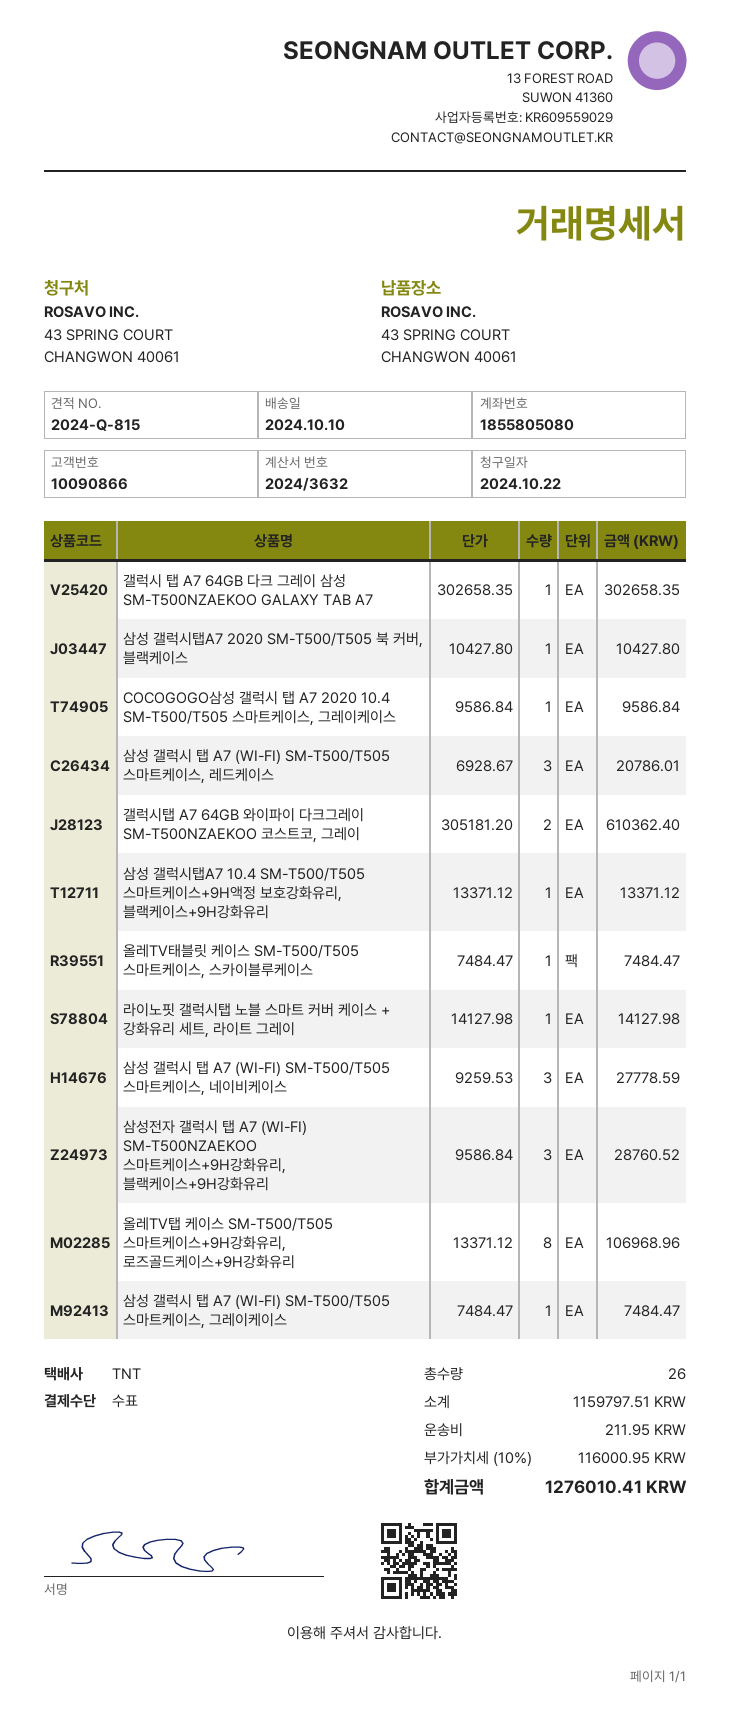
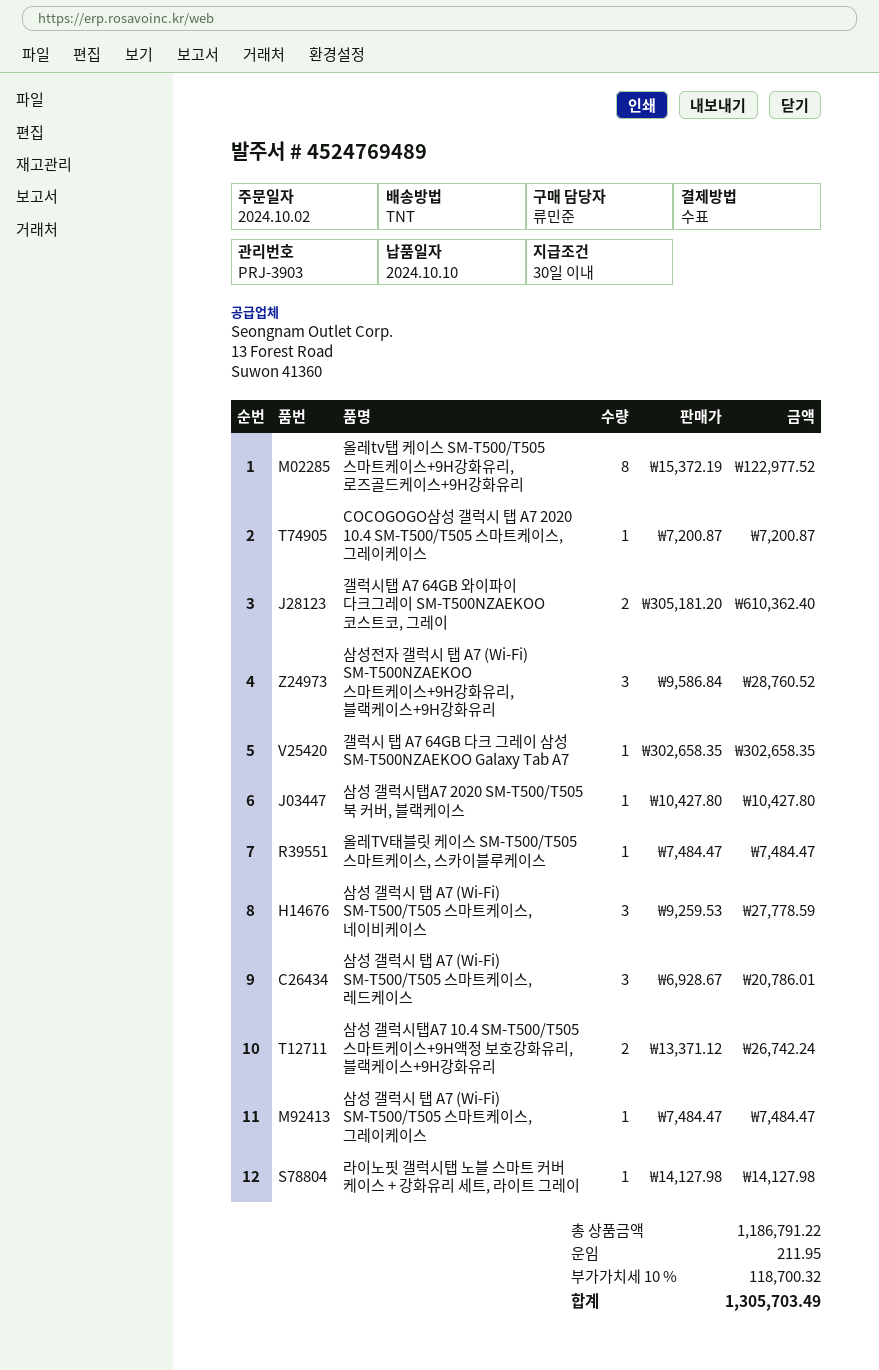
COCOGOGO삼성 갤럭시 탭 A7 2020 10.4 SM-T500/T505 스마트케이스, 그레이케이스: 1 x 9586.84 = 9586.84 -> 1 x 7200.87 = 7200.87
삼성 갤럭시탭A7 10.4 SM-T500/T505 스마트케이스+9H액정 보호강화유리, 블랙케이스+9H강화유리: 1 x 13371.12 = 13371.12 -> 2 x 13371.12 = 26742.24
올레TV탭 케이스 SM-T500/T505 스마트케이스+9H강화유리, 로즈골드케이스+9H강화유리: 8 x 13371.12 = 106968.96 -> 8 x 15372.19 = 122977.52
subtotal: 1159797.51 -> 1186791.22
tax: 10% = 116000.95 -> 10% = 118700.32
total: 1276010.41 -> 1305703.49

